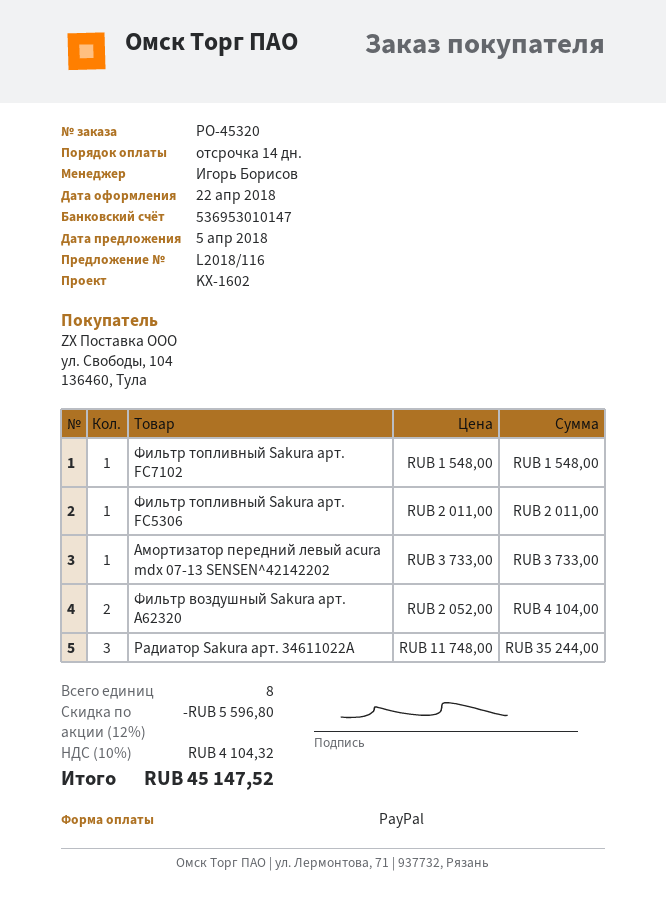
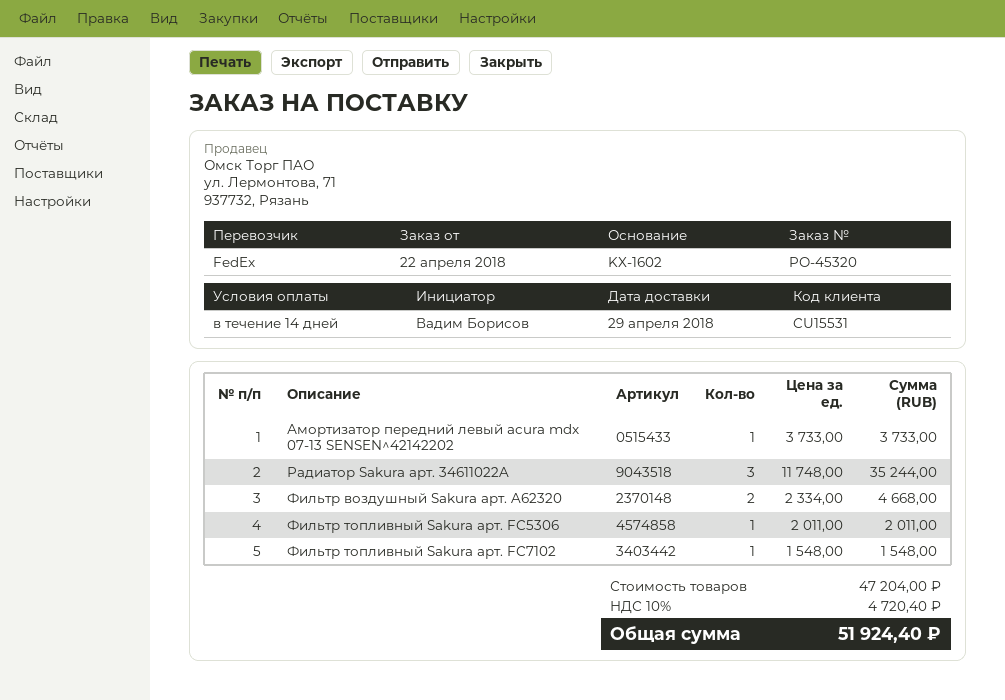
Фильтр воздушный Sakura арт. A62320: 2 x 2052.00 = 4104.00 -> 2 x 2334.00 = 4668.00
discount: 12% = 5596.80 -> none
tax: 10% = 4104.32 -> 10% = 4720.40
total: 45147.52 -> 51924.40

